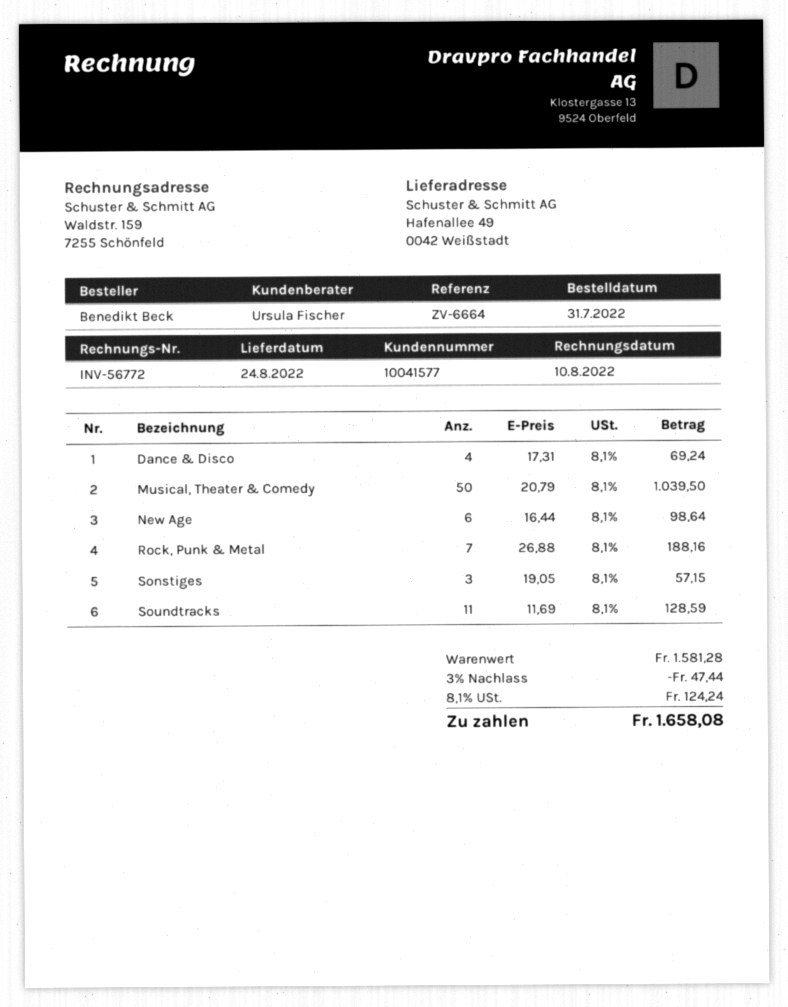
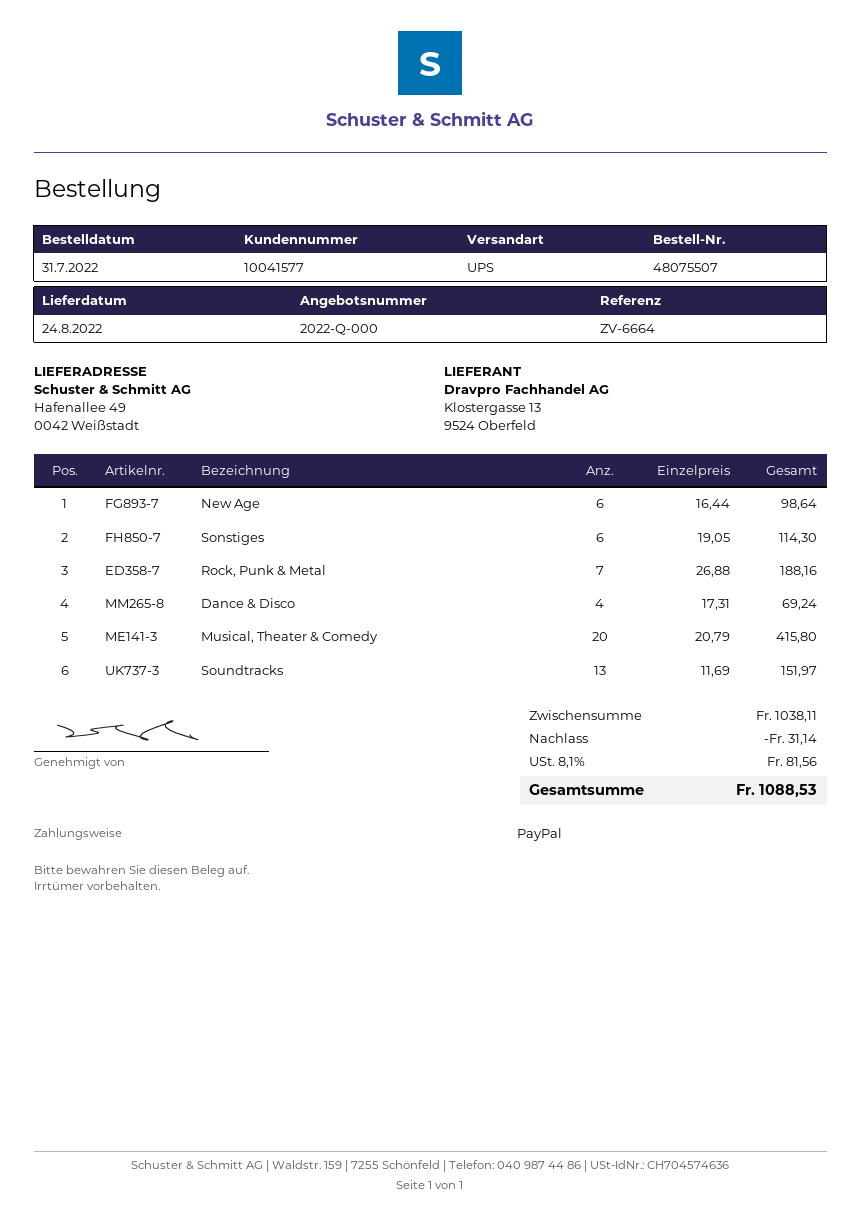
Musical, Theater & Comedy: 50 x 20.79 = 1039.50 -> 20 x 20.79 = 415.80
Sonstiges: 3 x 19.05 = 57.15 -> 6 x 19.05 = 114.30
Soundtracks: 11 x 11.69 = 128.59 -> 13 x 11.69 = 151.97
subtotal: 1581.28 -> 1038.11
discount: 47.44 -> 31.14
tax: 8.1% = 124.24 -> 8.1% = 81.56
total: 1658.08 -> 1088.53

